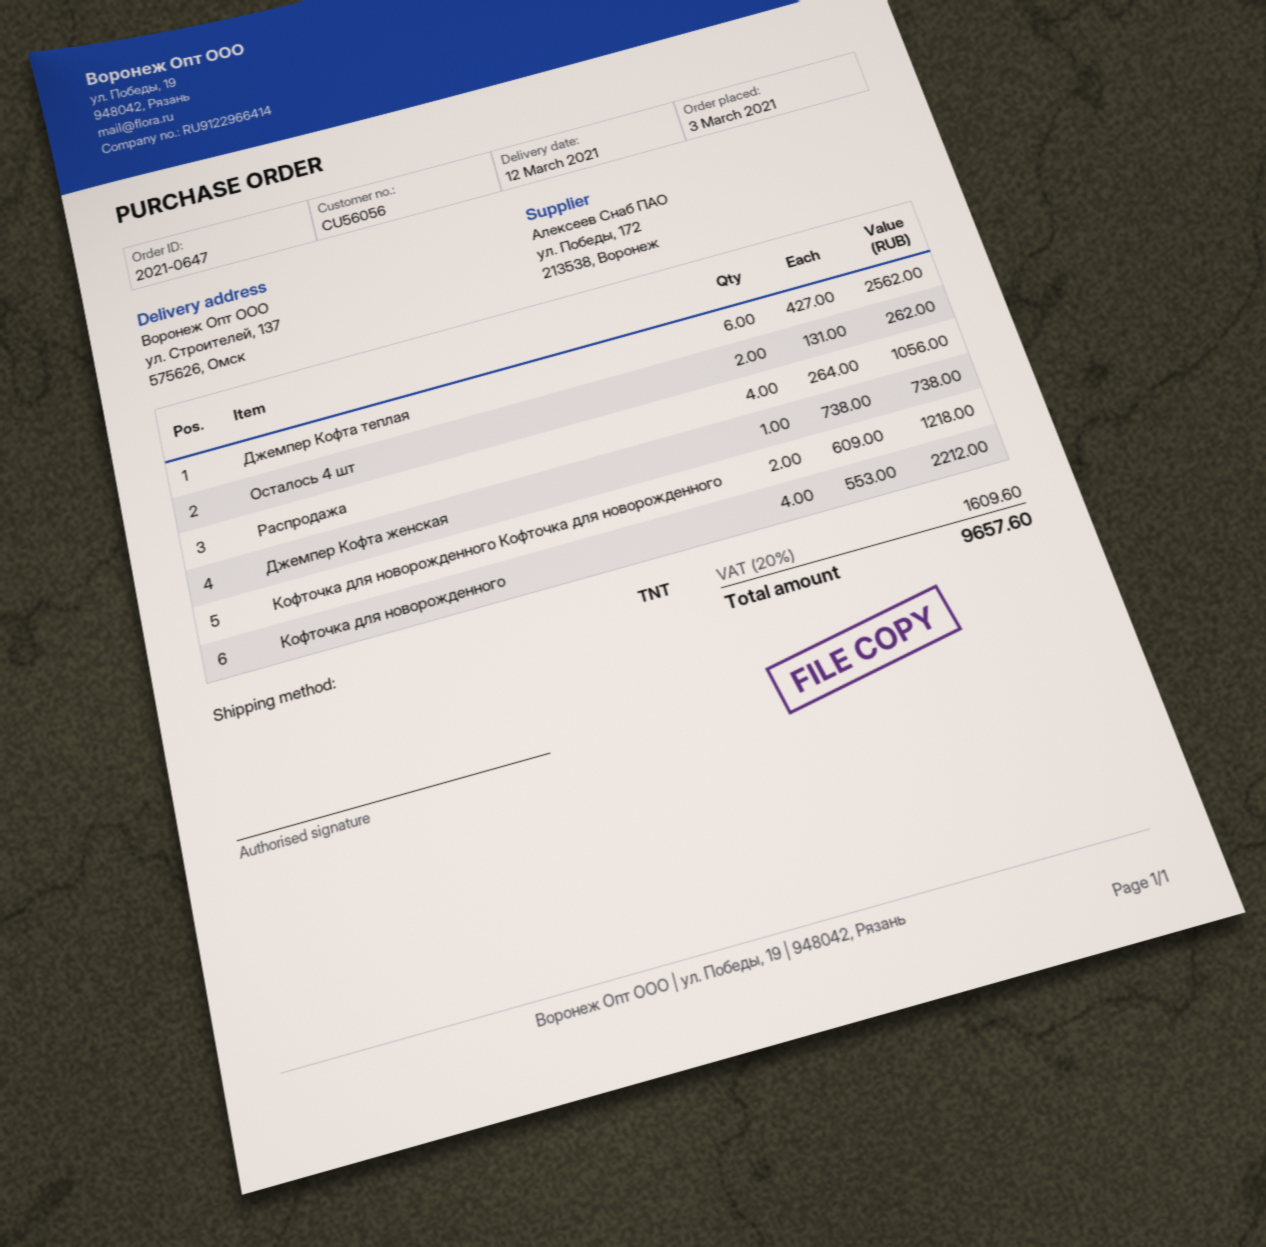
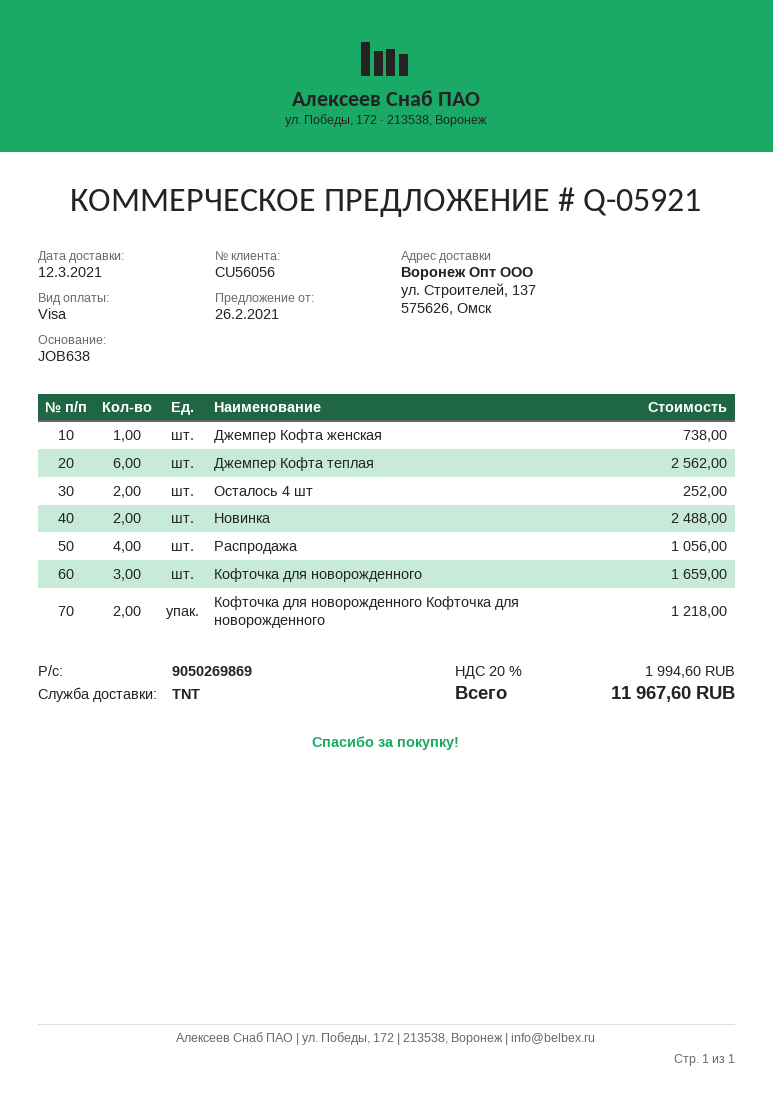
Осталось 4 шт: 2 for 262.00 -> 2 for 252.00
Кофточка для новорожденного: 4 for 2212.00 -> 3 for 1659.00
Новинка: none -> 2 for 2488.00
tax: 20% = 1609.60 -> 20% = 1994.60
total: 9657.60 -> 11967.60

